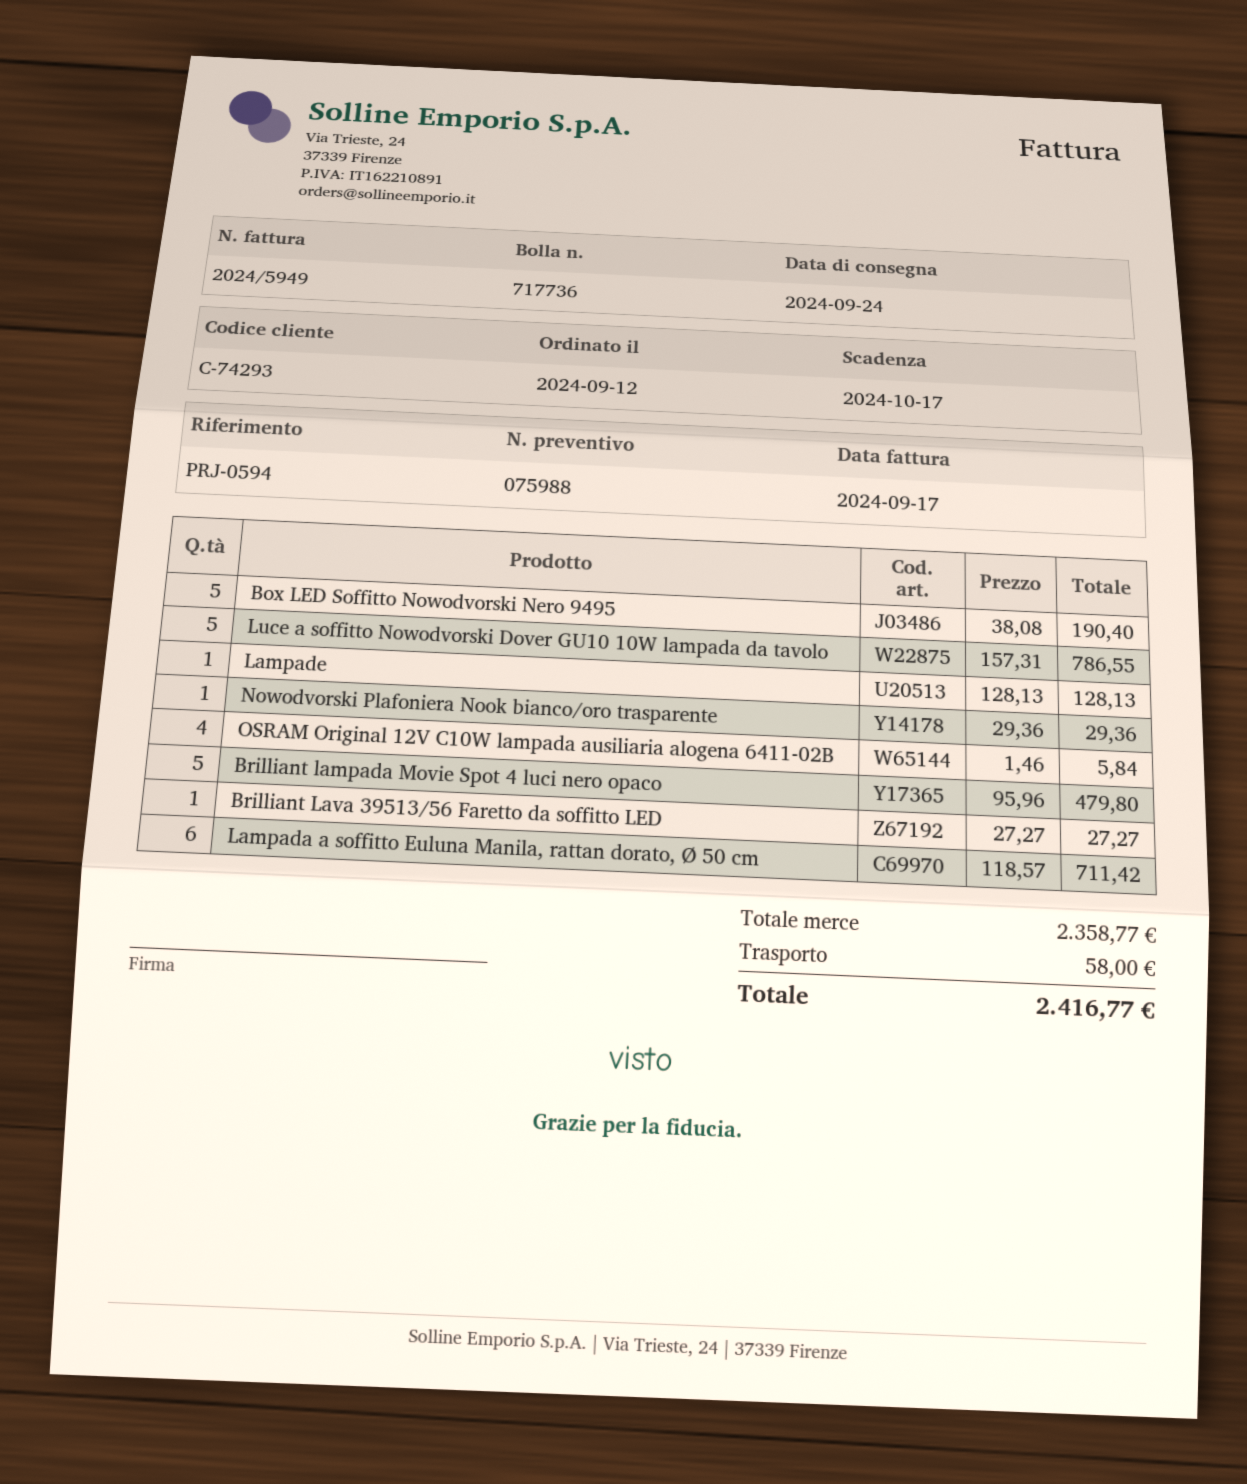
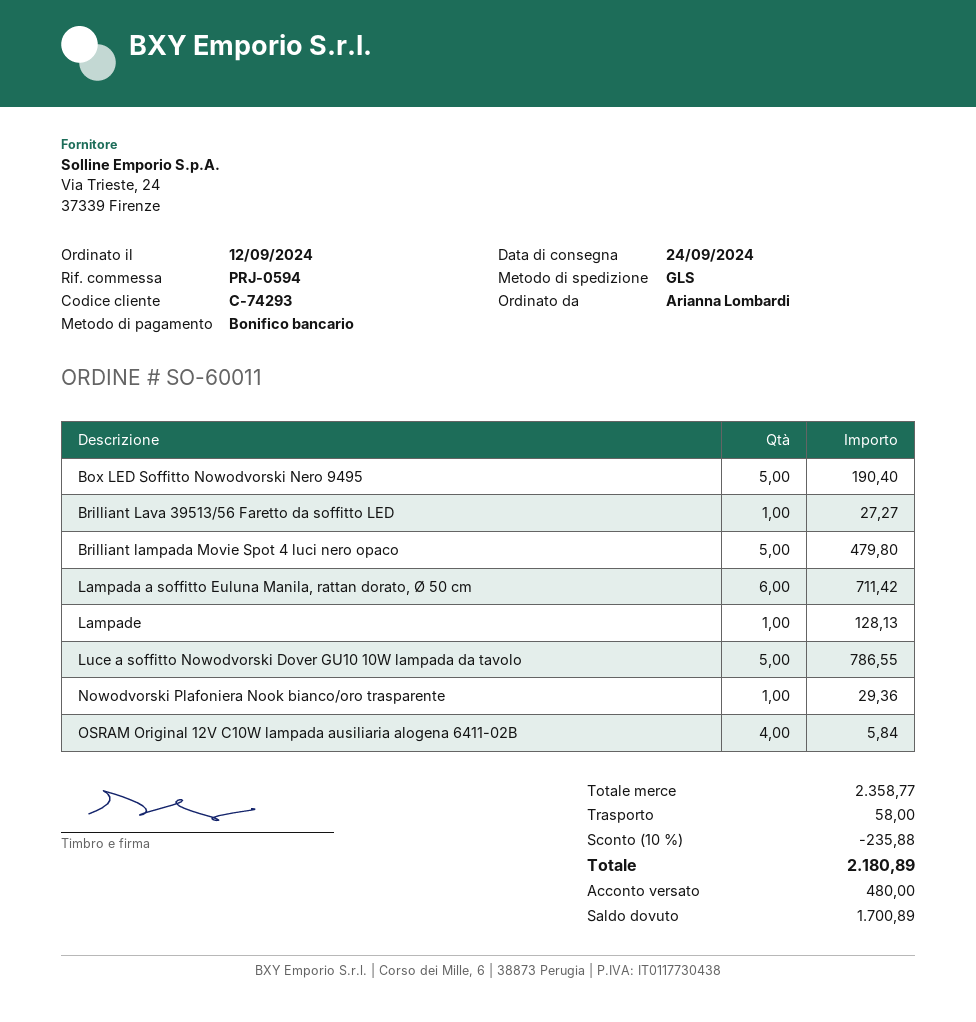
discount: none -> 10% = 235.88
total: 2416.77 -> 2180.89

